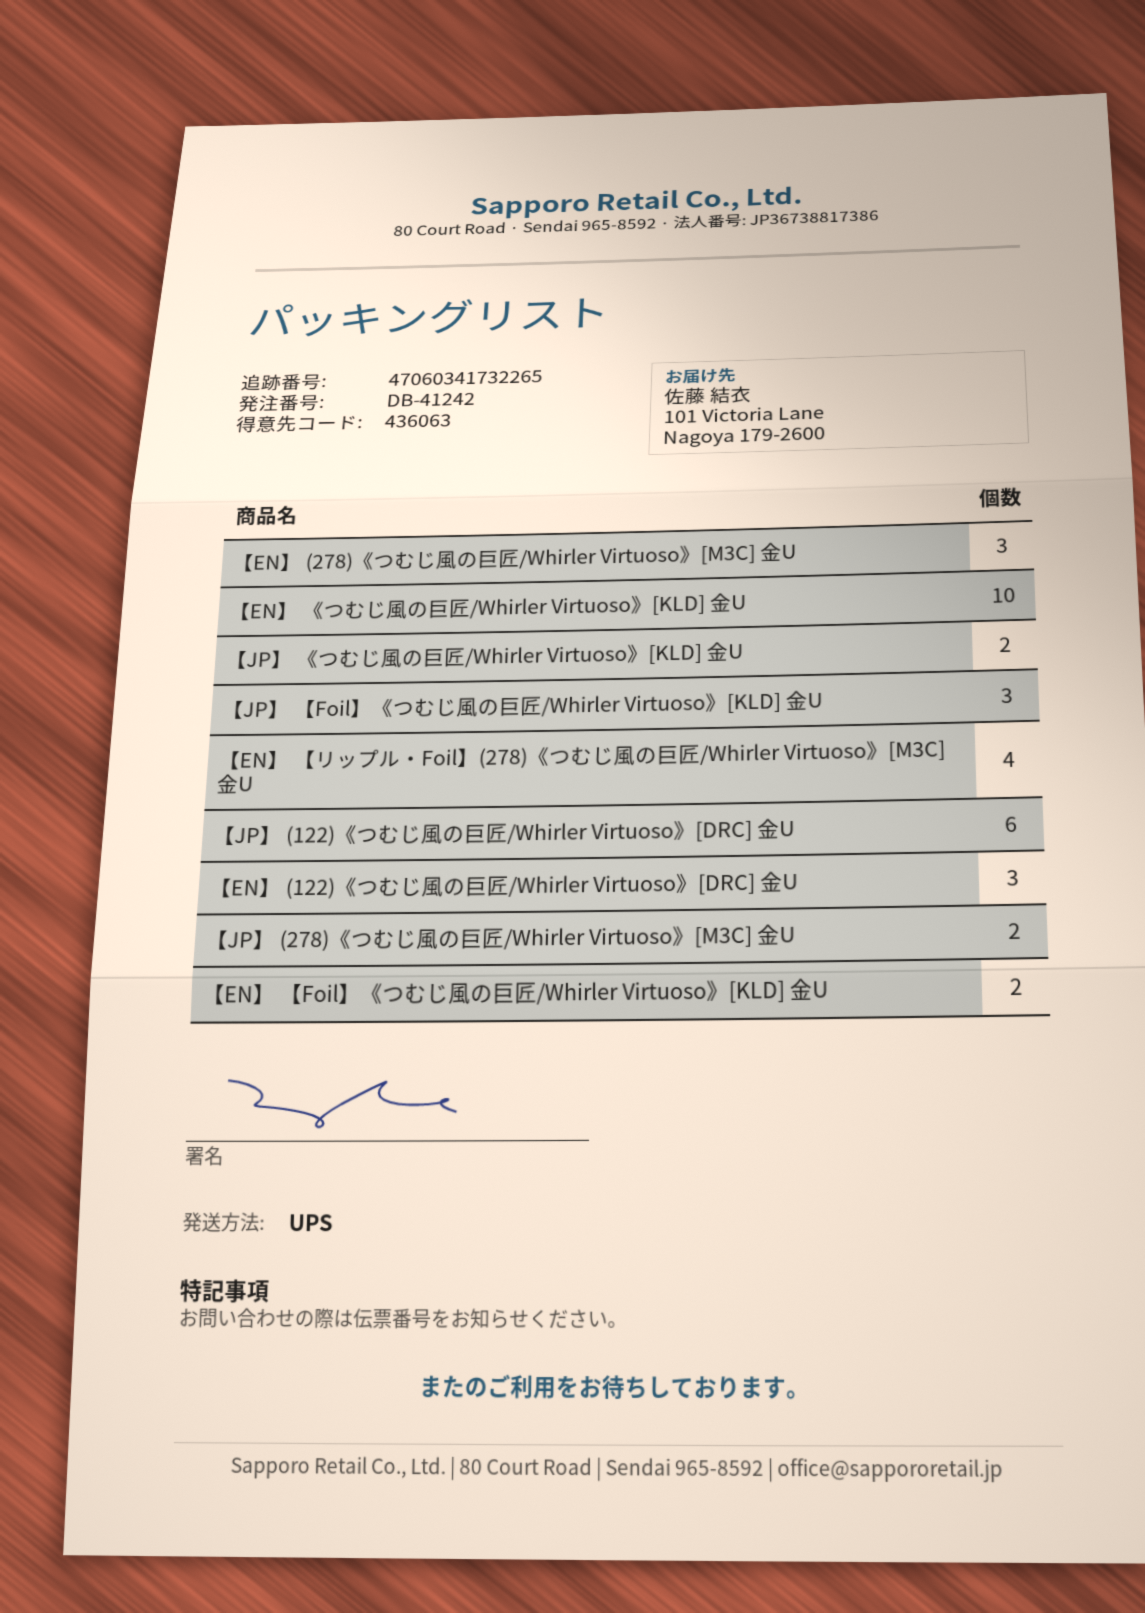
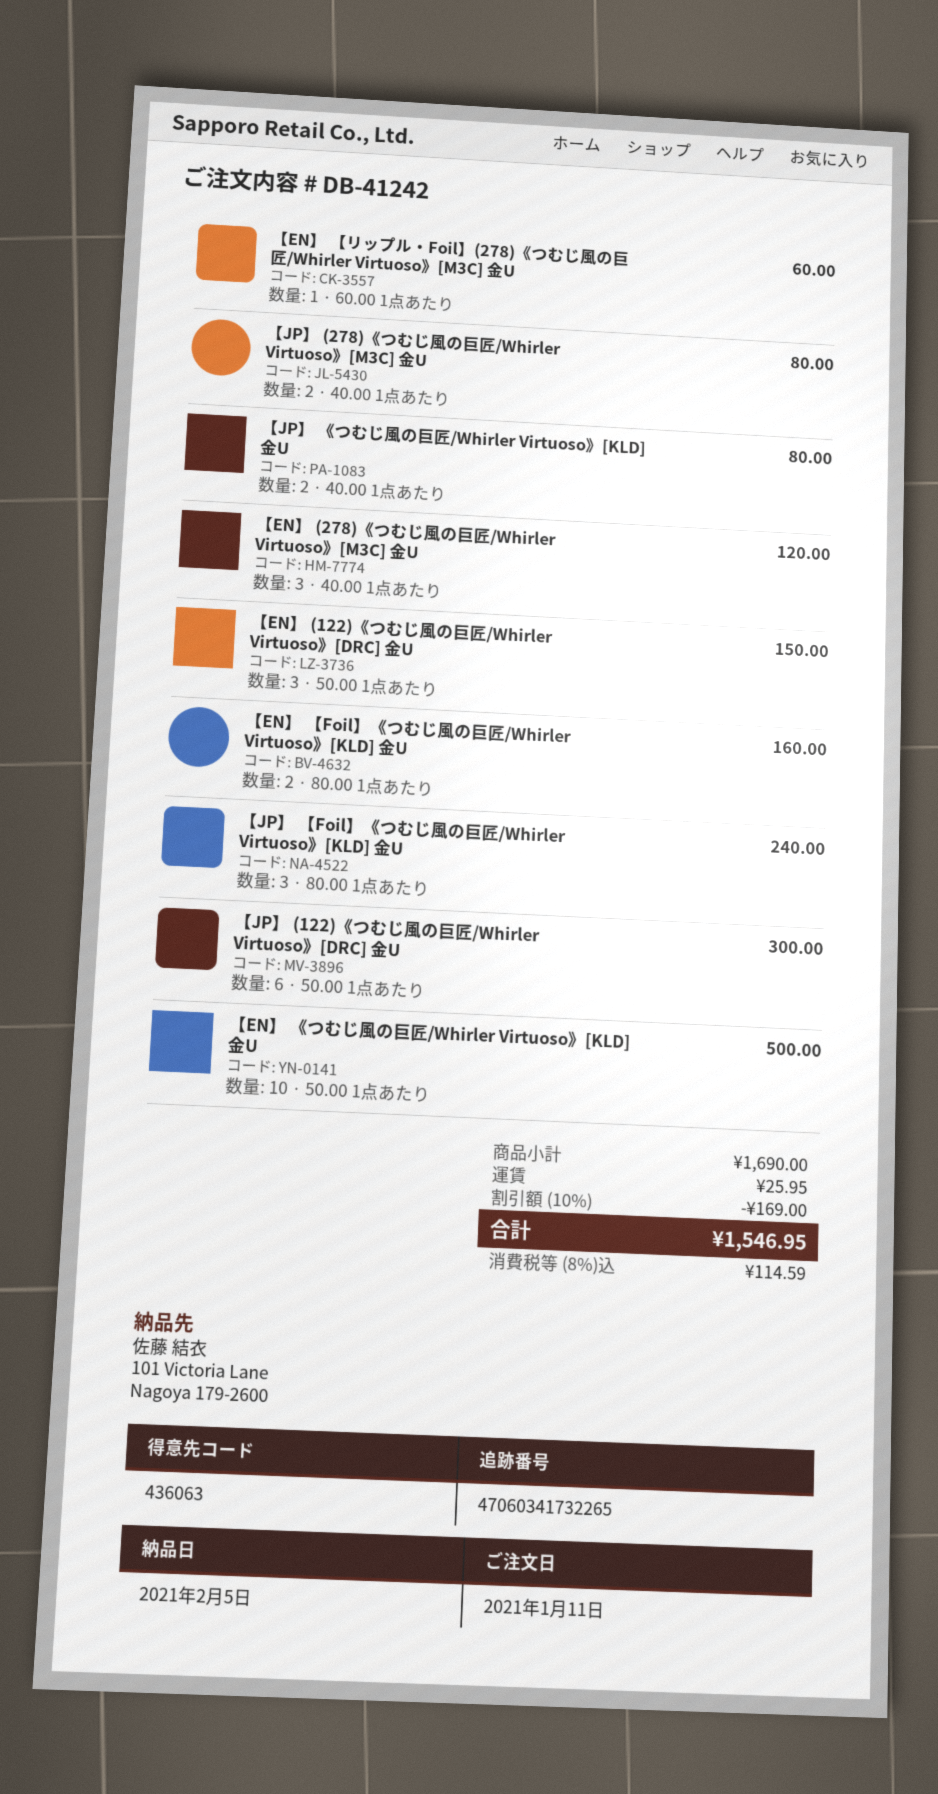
【EN】 【リップル・Foil】(278)《つむじ風の巨匠/Whirler Virtuoso》[M3C] 金U: 4 -> 1

